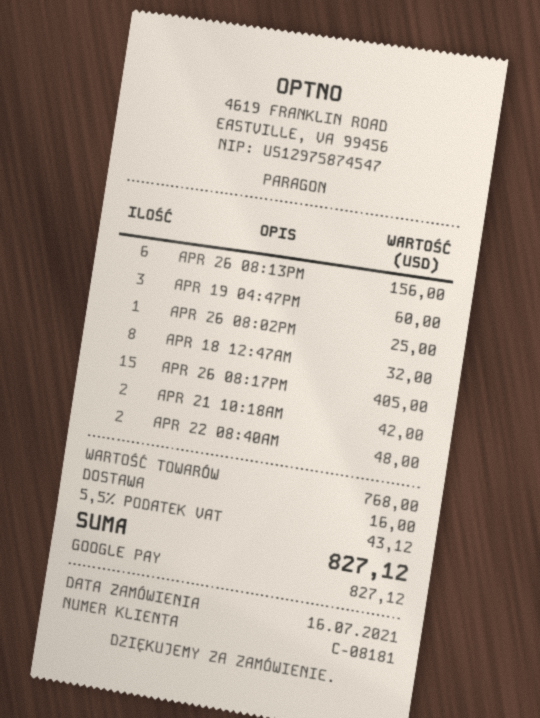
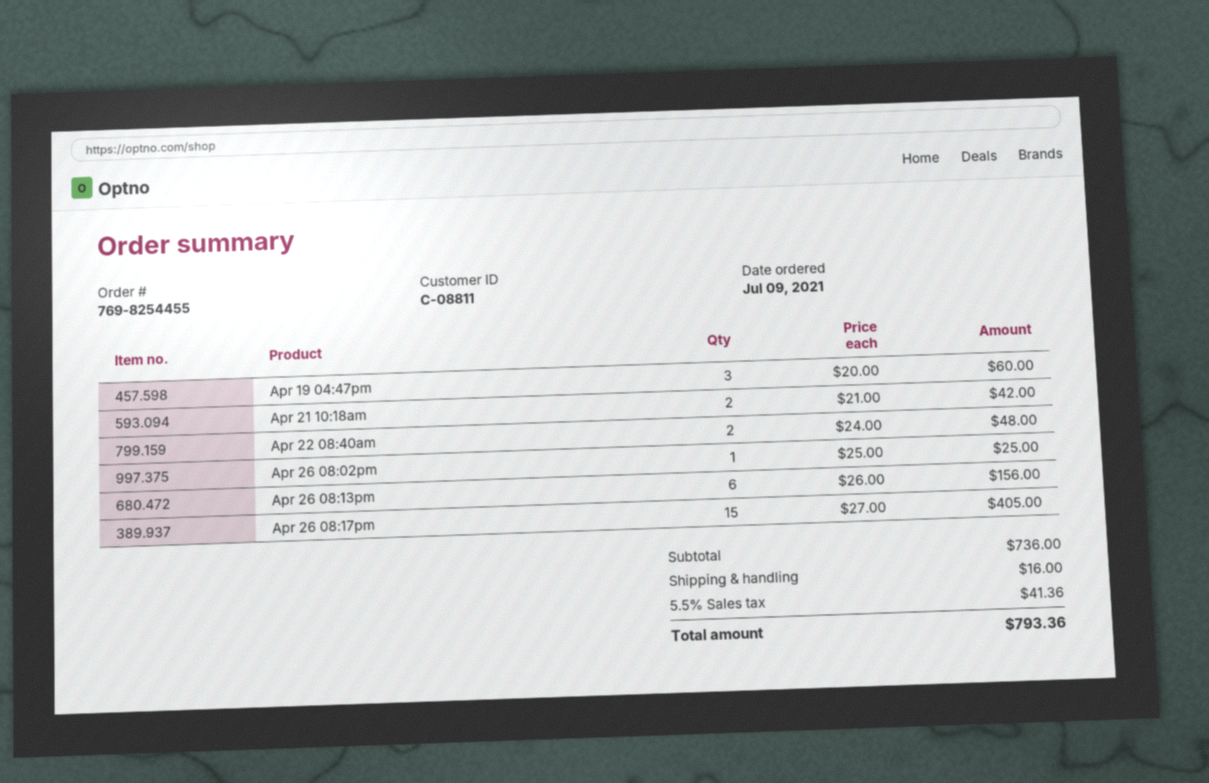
order date: 2021-07-16 -> 2021-07-09
customer number: C-08181 -> C-08811
APR 18 12:47AM: 8 for 32.00 -> none
subtotal: 768.00 -> 736.00
tax: 5.5% = 43.12 -> 5.5% = 41.36
total: 827.12 -> 793.36

